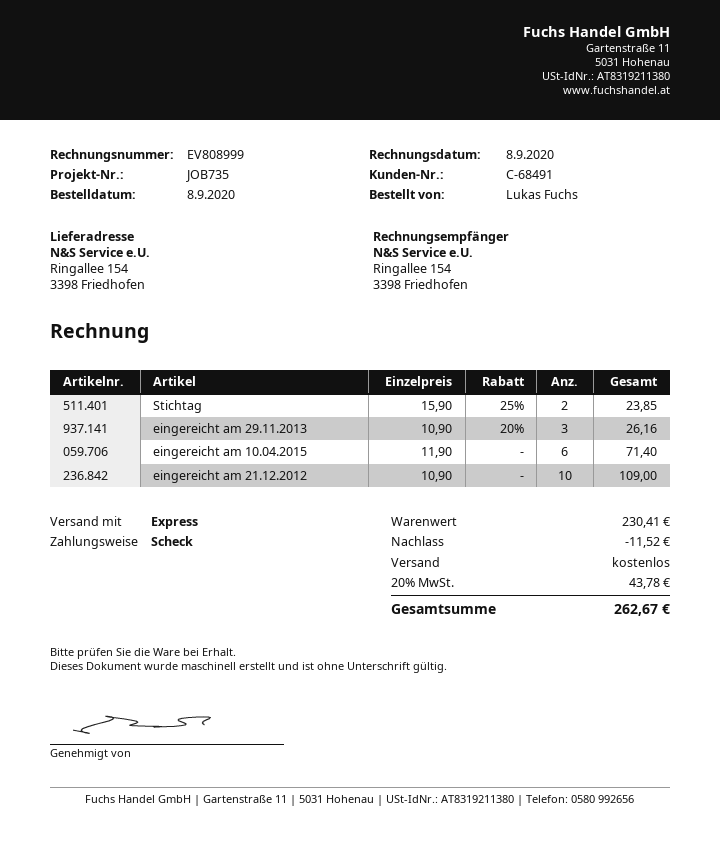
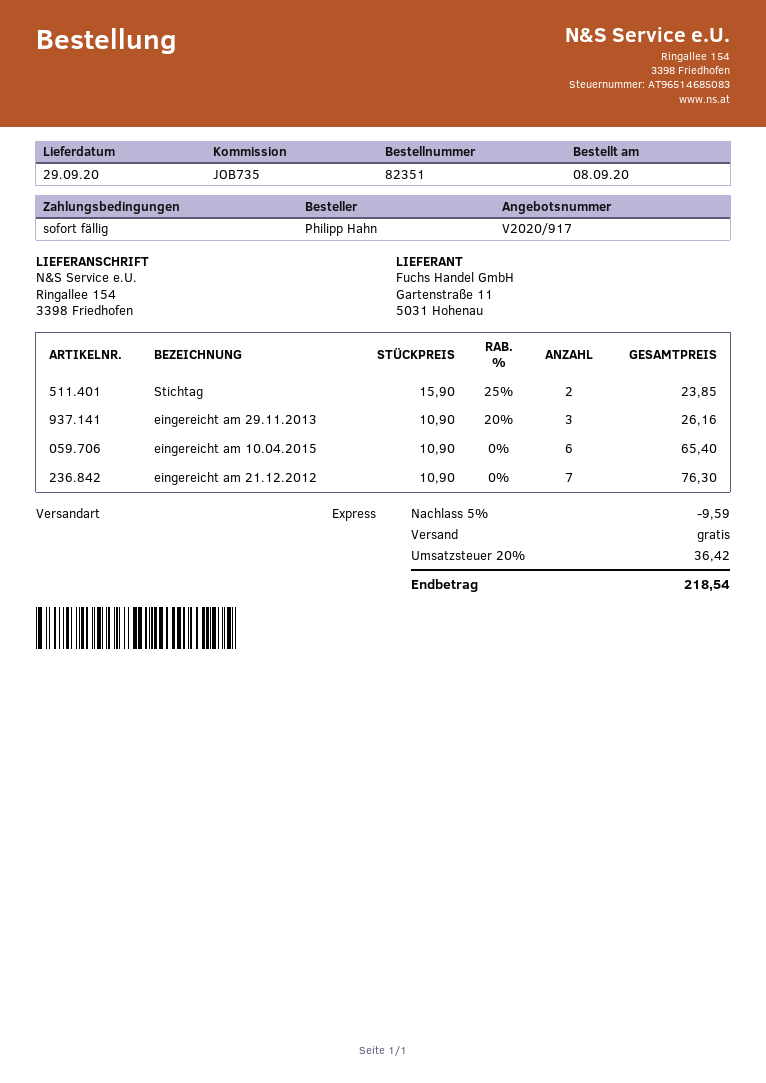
ordered by: Lukas Fuchs -> Philipp Hahn
eingereicht am 10.04.2015: 6 x 11.90 = 71.40 -> 6 x 10.90 = 65.40
eingereicht am 21.12.2012: 10 x 10.90 = 109.00 -> 7 x 10.90 = 76.30
discount: 11.52 -> 9.59
tax: 20% = 43.78 -> 20% = 36.42
total: 262.67 -> 218.54

